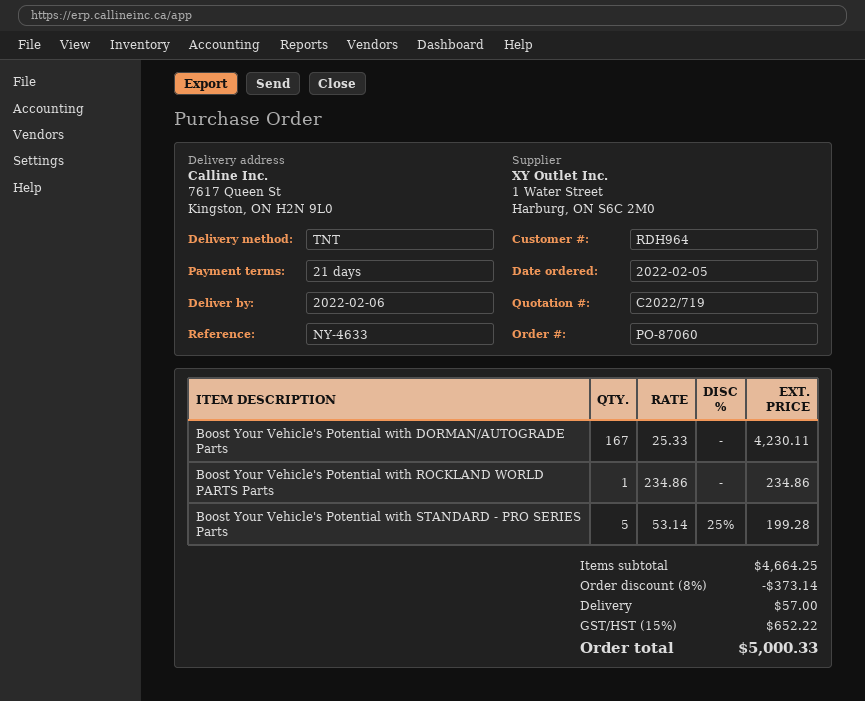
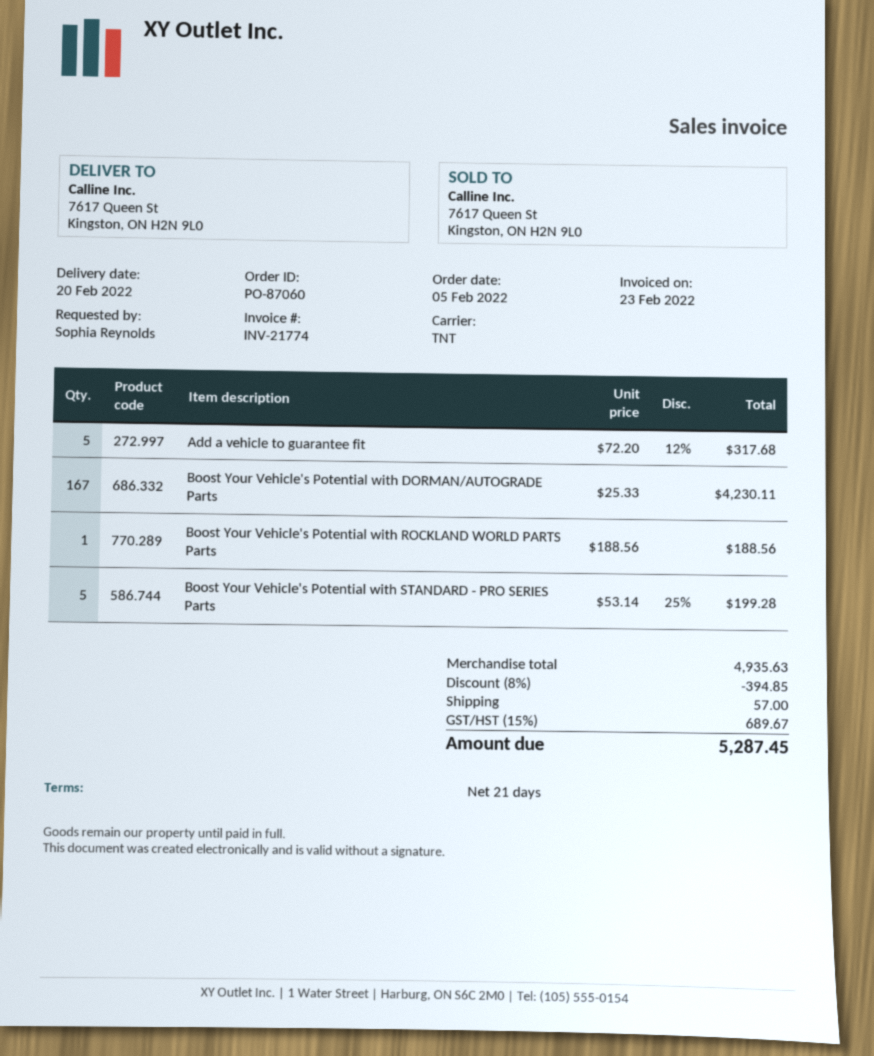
delivery date: 2022-02-06 -> 2022-02-20
Boost Your Vehicle's Potential with ROCKLAND WORLD PARTS Parts: 1 x 234.86 = 234.86 -> 1 x 188.56 = 188.56
Add a vehicle to guarantee fit: none -> 5 x 72.20 - 12% = 317.68
subtotal: 4664.25 -> 4935.63
discount: 8% = 373.14 -> 8% = 394.85
tax: 15% = 652.22 -> 15% = 689.67
total: 5000.33 -> 5287.45

